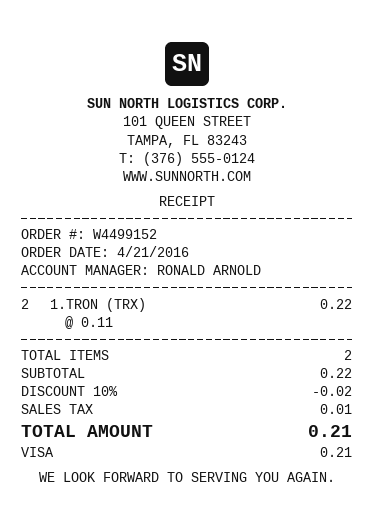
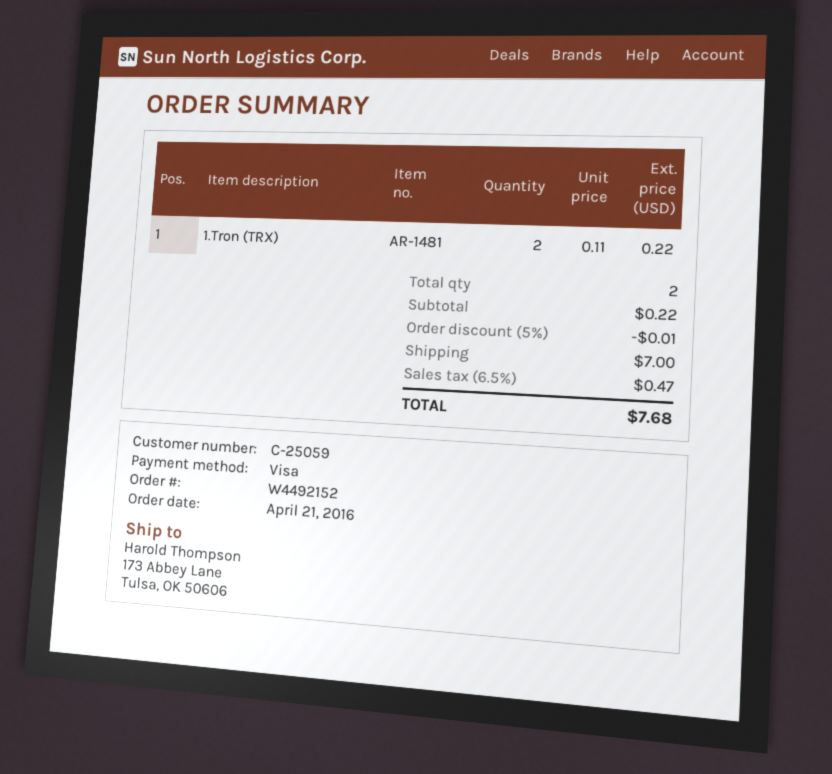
order number: W4499152 -> W4492152
discount: 10% = 0.02 -> 5% = 0.01
shipping: none -> 7.00
tax: 0.01 -> 0.47
total: 0.21 -> 7.68

